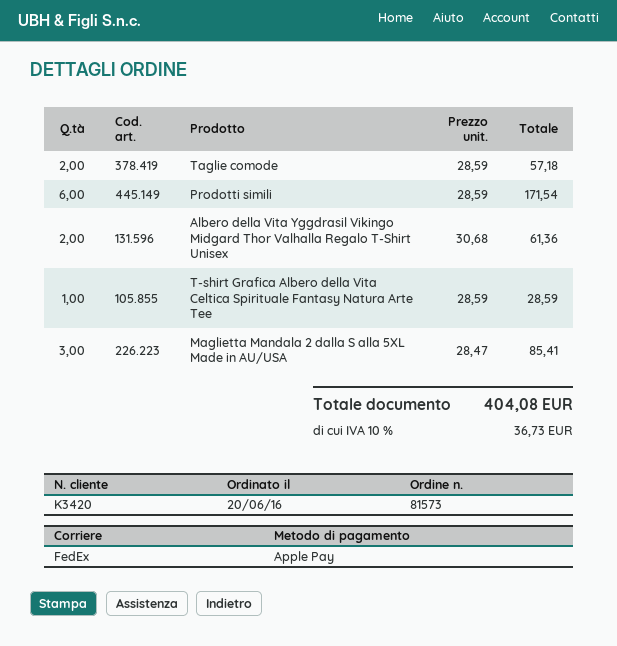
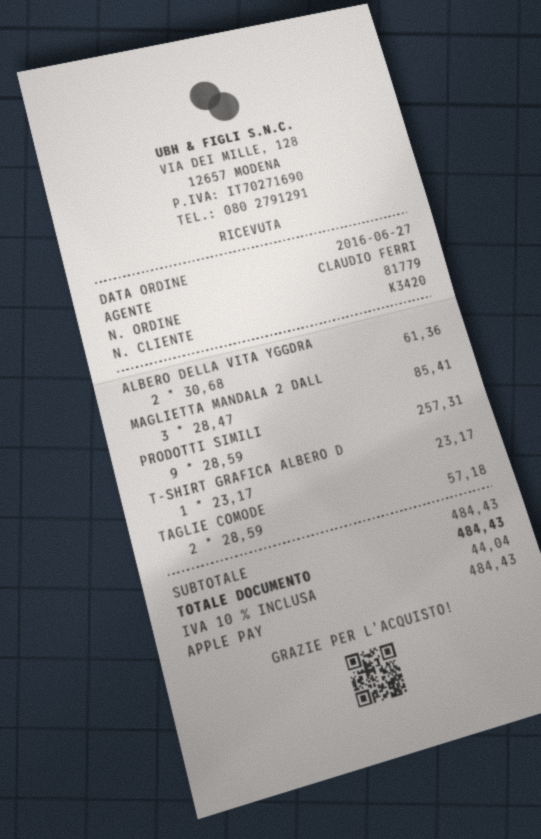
order number: 81573 -> 81779
order date: 2016-06-20 -> 2016-06-27
Prodotti simili: 6 x 28.59 = 171.54 -> 9 x 28.59 = 257.31
T-shirt Grafica Albero della Vita Celtica Spirituale Fantasy Natura Arte Tee: 1 x 28.59 = 28.59 -> 1 x 23.17 = 23.17
tax: 10% = 36.73 -> 10% = 44.04
total: 404.08 -> 484.43

